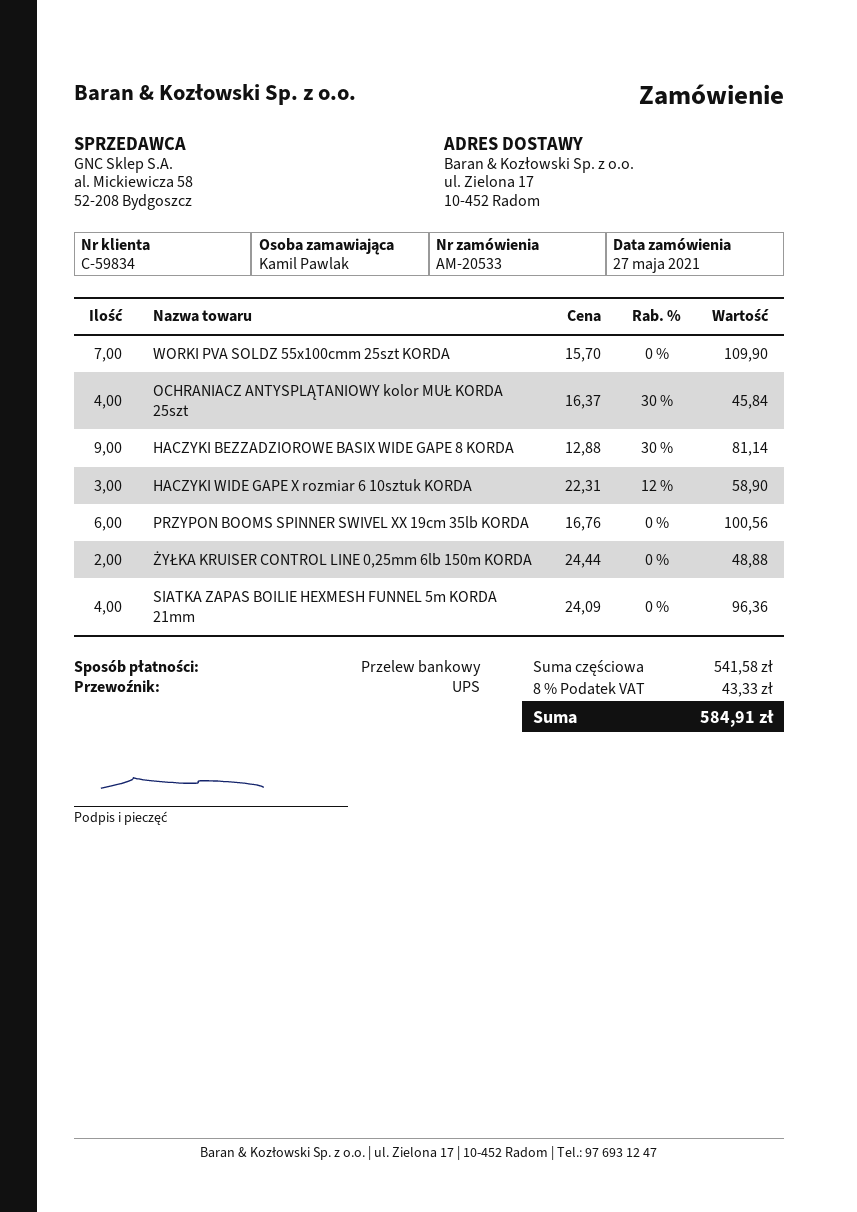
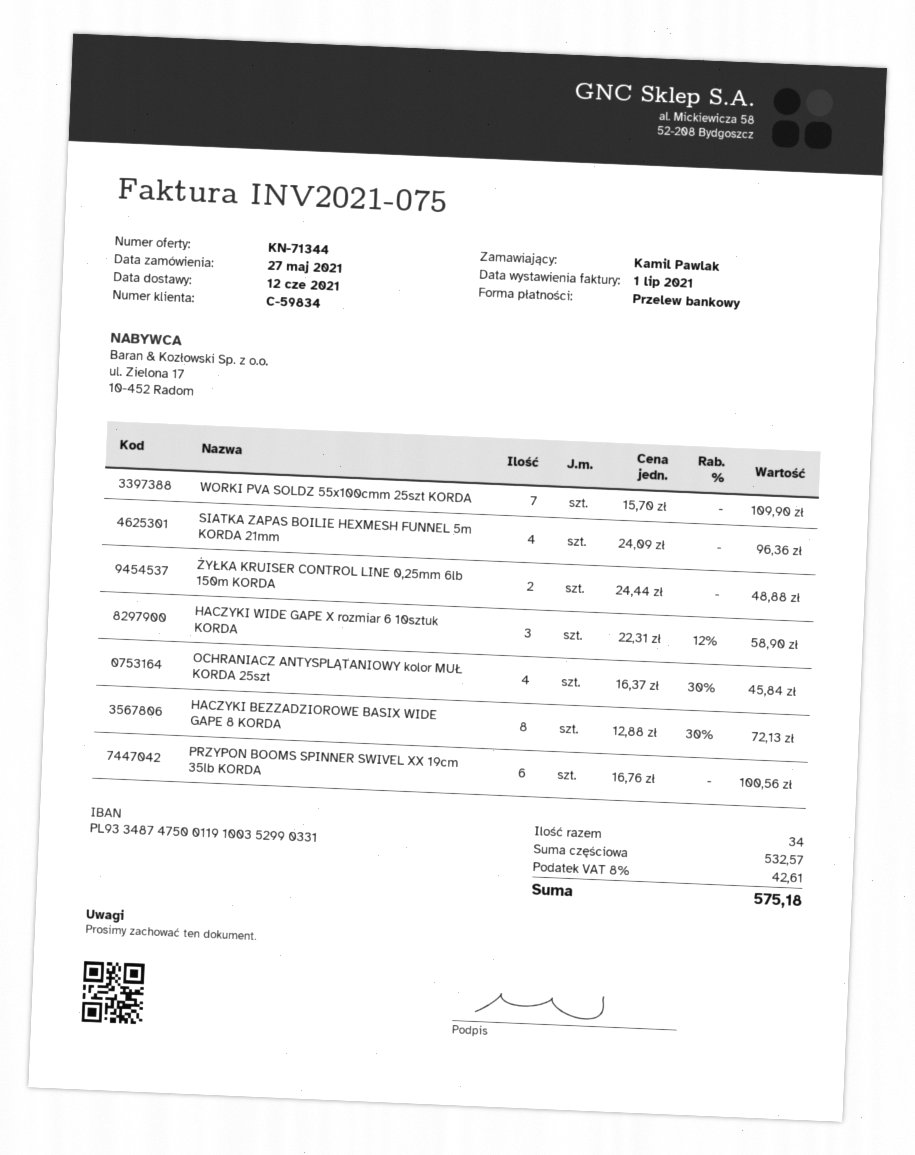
HACZYKI BEZZADZIOROWE BASIX WIDE GAPE 8 KORDA: 9 x 12.88 - 30% = 81.14 -> 8 x 12.88 - 30% = 72.13
subtotal: 541.58 -> 532.57
tax: 8% = 43.33 -> 8% = 42.61
total: 584.91 -> 575.18

